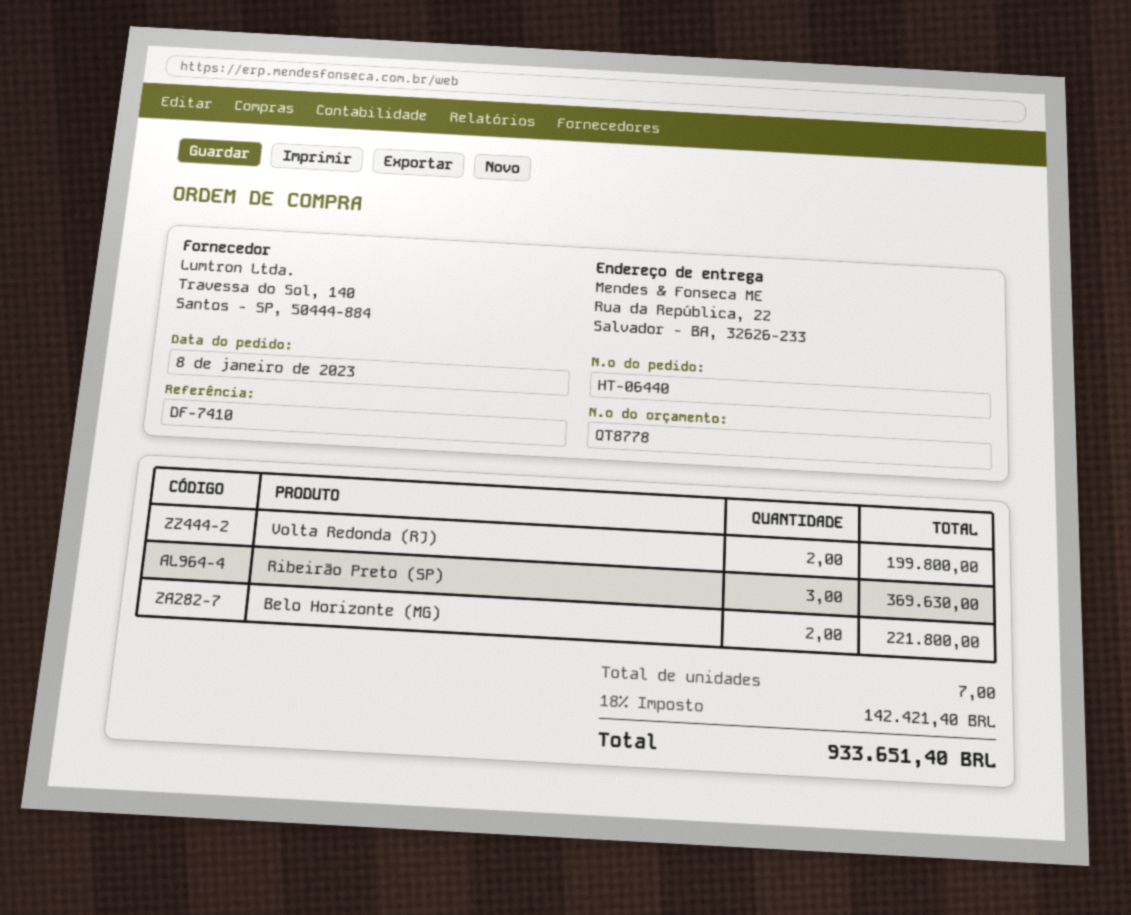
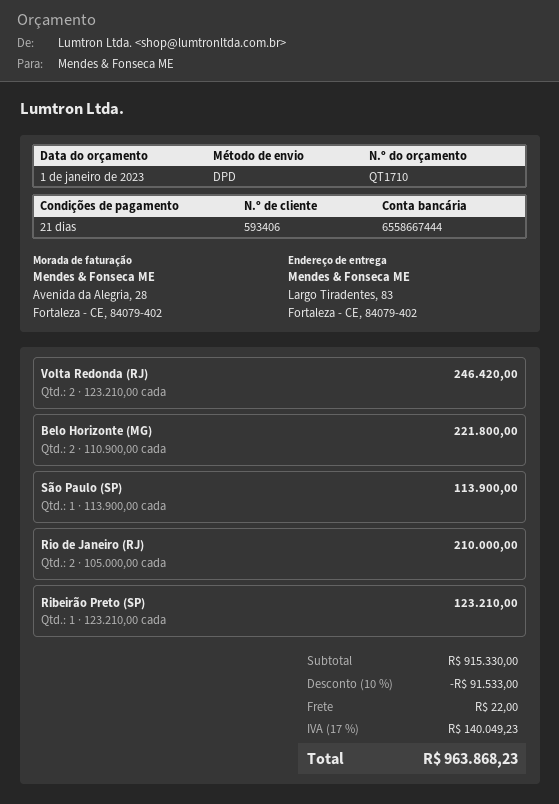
quote number: QT8778 -> QT1710
ship to: Rua da República, 22, Salvador - BA, 32626-233 -> Largo Tiradentes, 83, Fortaleza - CE, 84079-402
Volta Redonda (RJ): 2 for 199800.00 -> 2 for 246420.00
Ribeirão Preto (SP): 3 for 369630.00 -> 1 for 123210.00
São Paulo (SP): none -> 1 for 113900.00
Rio de Janeiro (RJ): none -> 2 for 210000.00
discount: none -> 10% = 91533.00
shipping: none -> 22.00
tax: 18% = 142421.40 -> 17% = 140049.23
total: 933651.40 -> 963868.23

